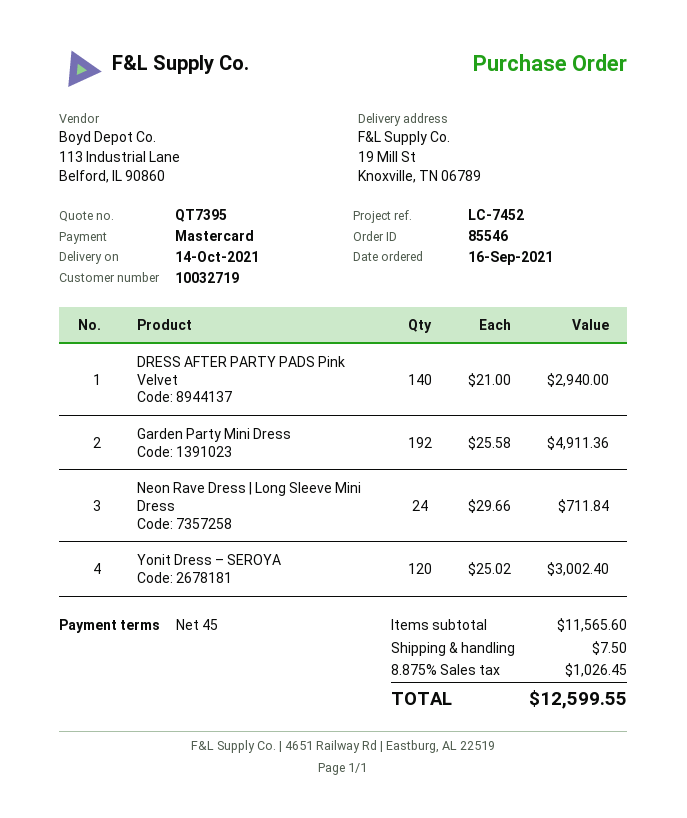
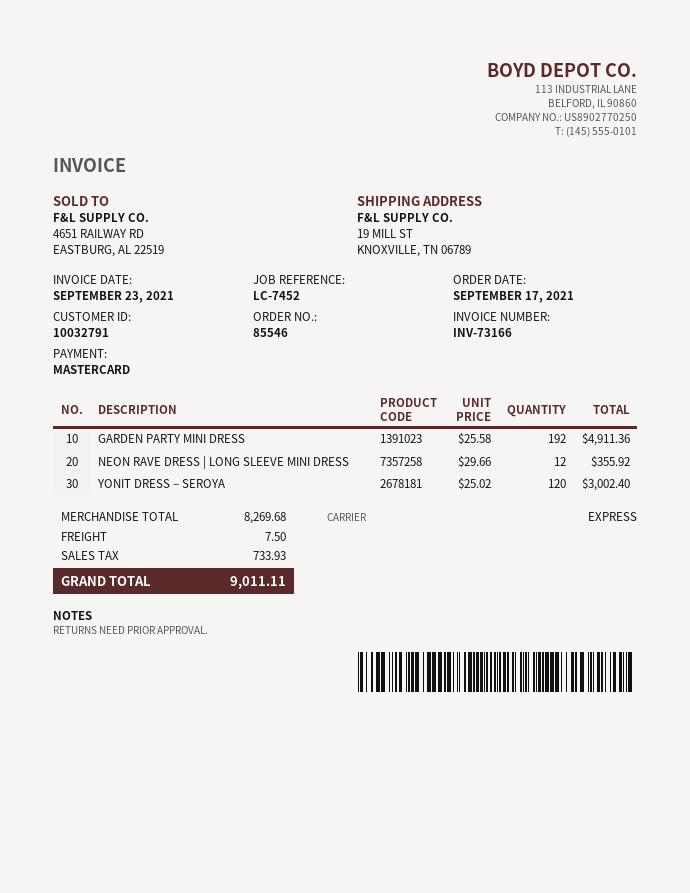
order date: 2021-09-16 -> 2021-09-17
customer number: 10032719 -> 10032791
DRESS AFTER PARTY PADS Pink Velvet: 140 x 21.00 = 2940.00 -> none
Neon Rave Dress | Long Sleeve Mini Dress: 24 x 29.66 = 711.84 -> 12 x 29.66 = 355.92
subtotal: 11565.60 -> 8269.68
tax: 1026.45 -> 733.93
total: 12599.55 -> 9011.11

